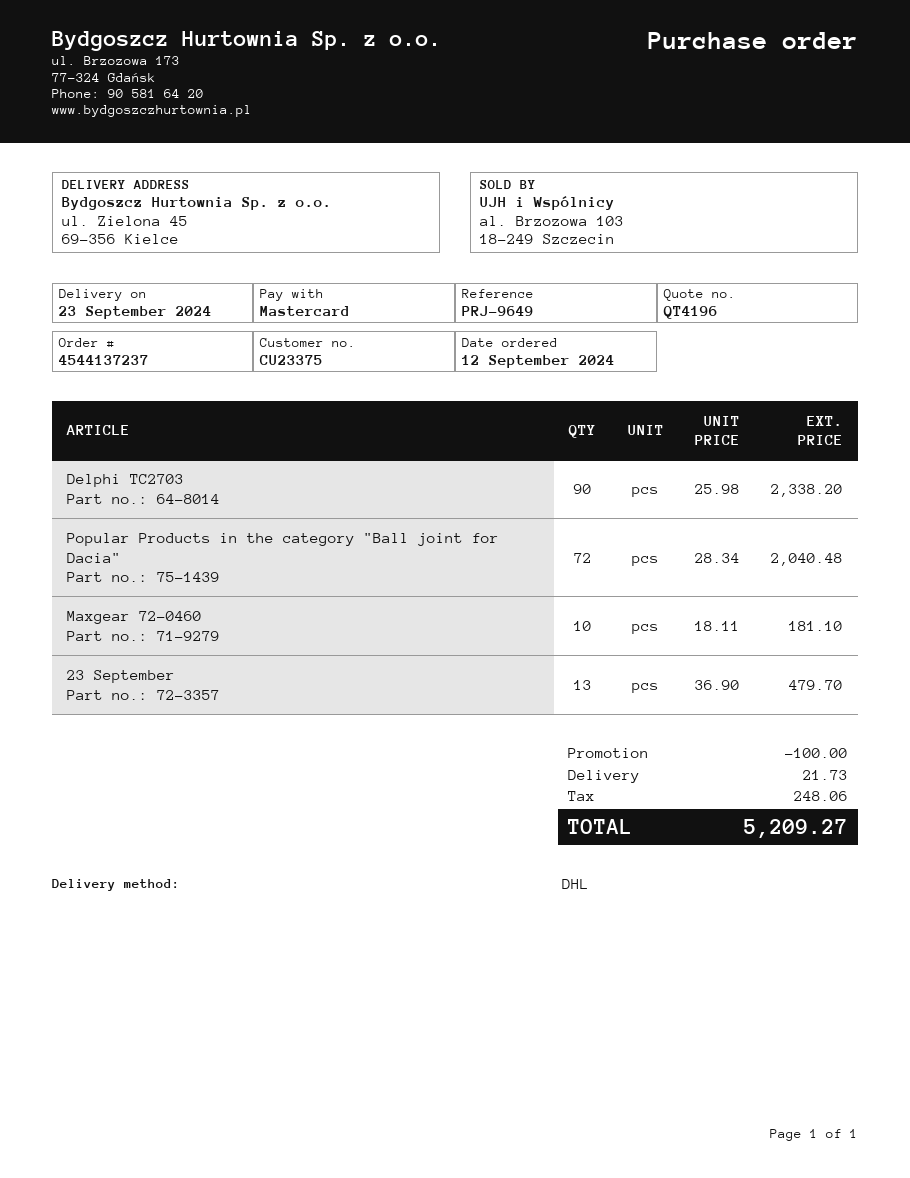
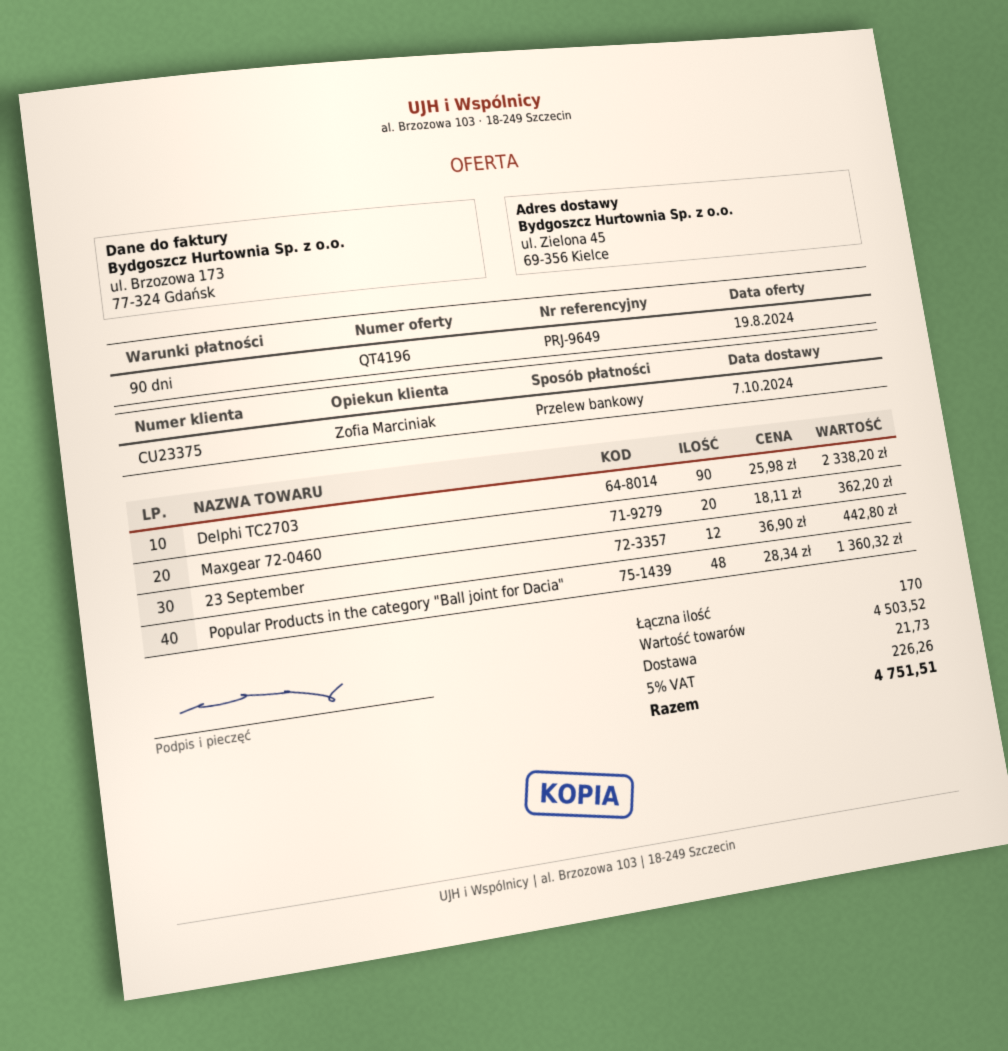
delivery date: 2024-09-23 -> 2024-10-07
payment method: Mastercard -> bank transfer
Popular Products in the category "Ball joint for Dacia": 72 x 28.34 = 2040.48 -> 48 x 28.34 = 1360.32
Maxgear 72-0460: 10 x 18.11 = 181.10 -> 20 x 18.11 = 362.20
23 September: 13 x 36.90 = 479.70 -> 12 x 36.90 = 442.80
discount: 100.00 -> none
tax: 248.06 -> 226.26
total: 5209.27 -> 4751.51

